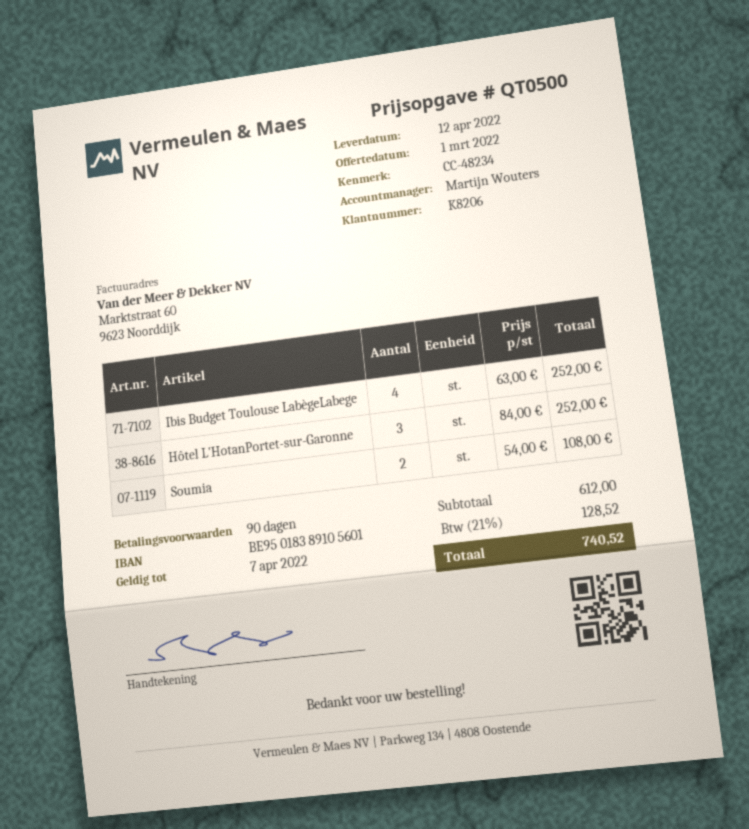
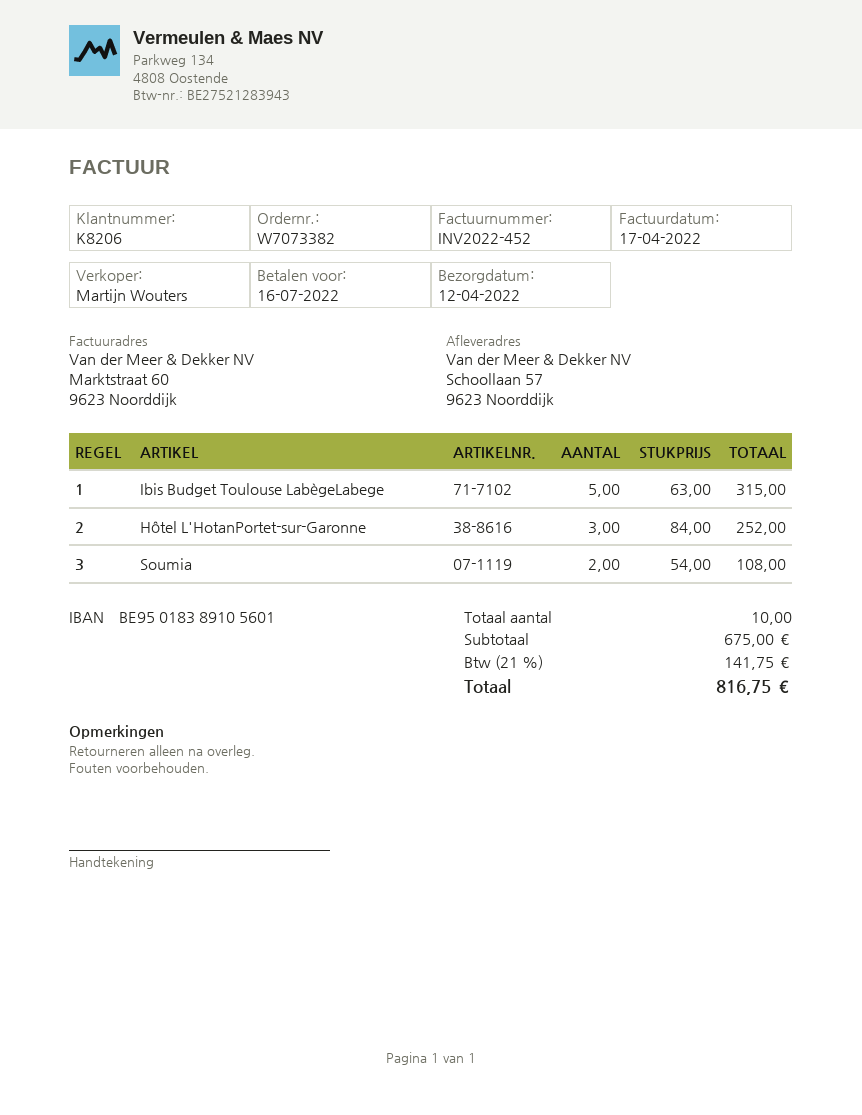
Ibis Budget Toulouse LabègeLabege: 4 x 63.00 = 252.00 -> 5 x 63.00 = 315.00
subtotal: 612.00 -> 675.00
tax: 21% = 128.52 -> 21% = 141.75
total: 740.52 -> 816.75

